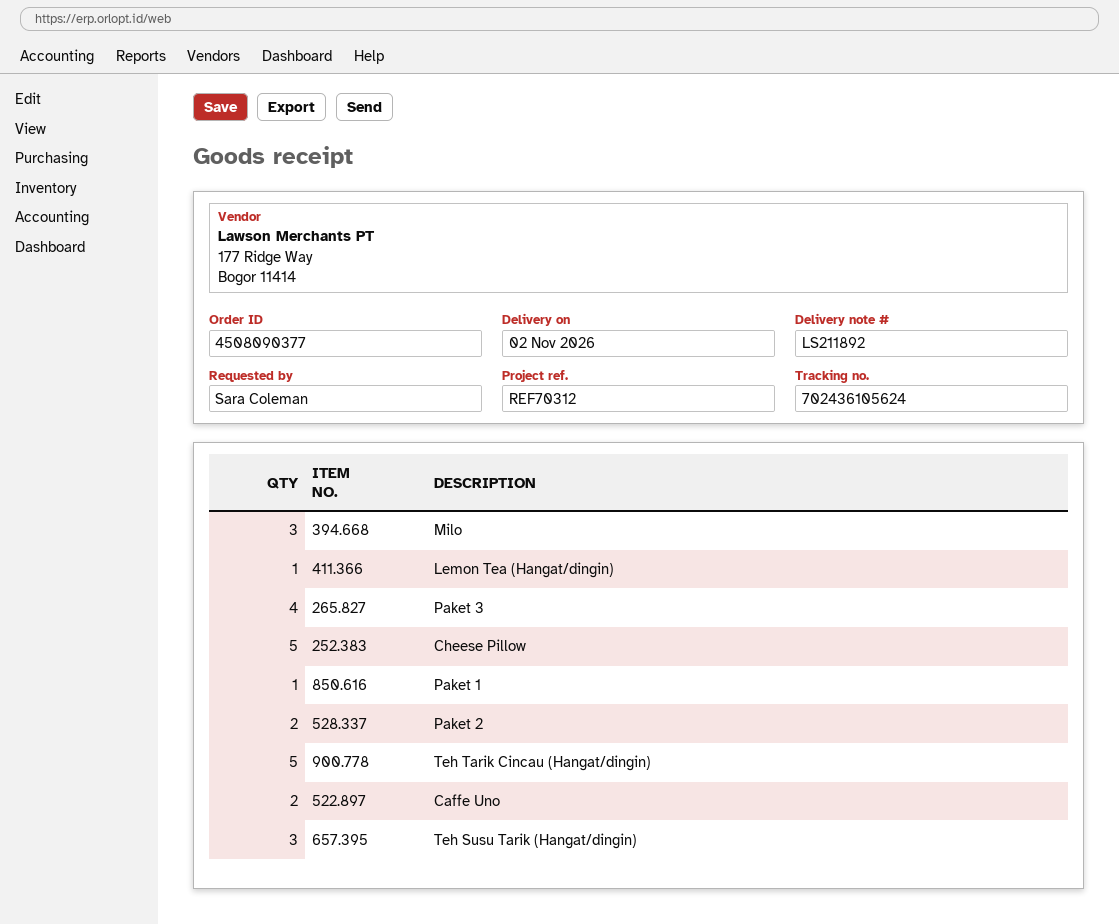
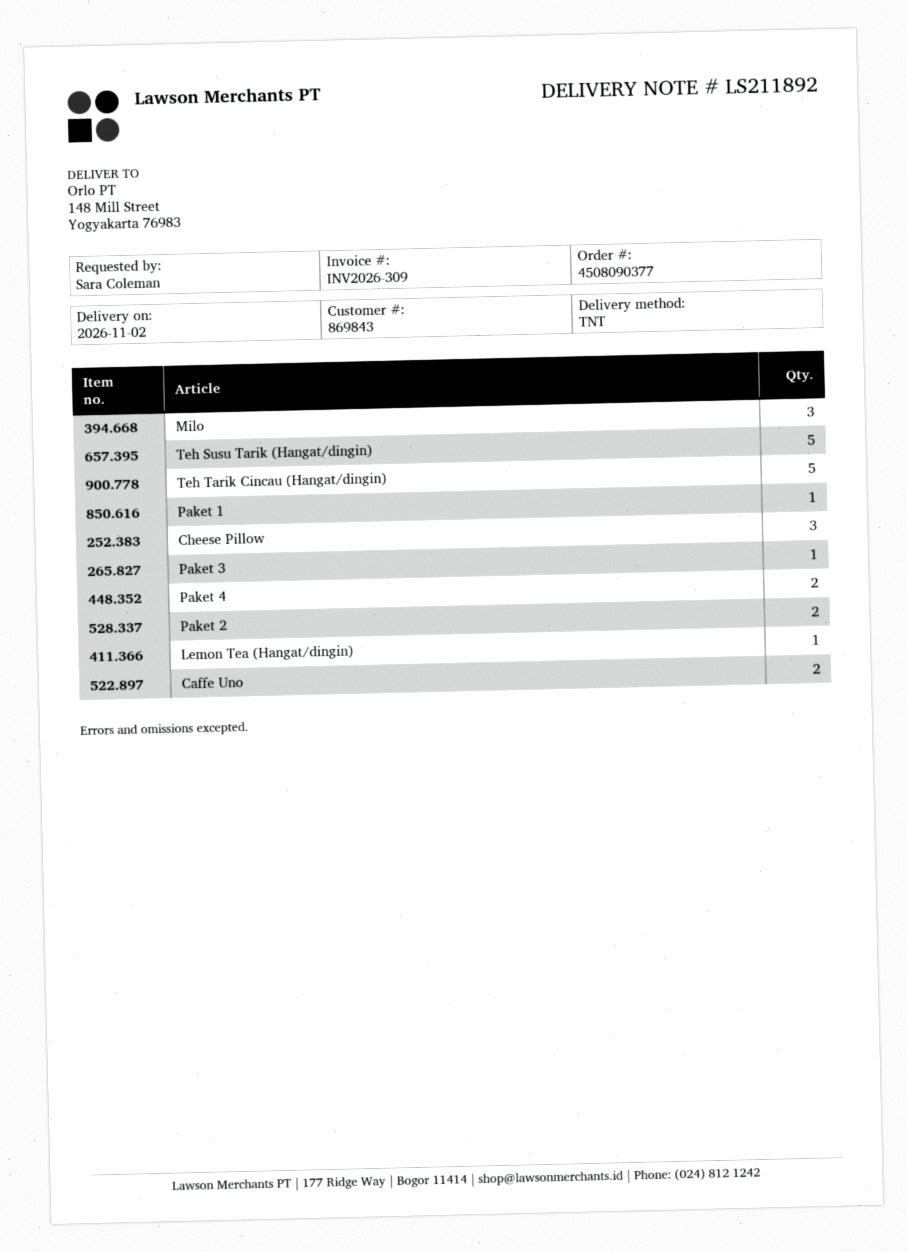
Paket 3: 4 -> 1
Cheese Pillow: 5 -> 3
Teh Susu Tarik (Hangat/dingin): 3 -> 5
Paket 4: none -> 2

